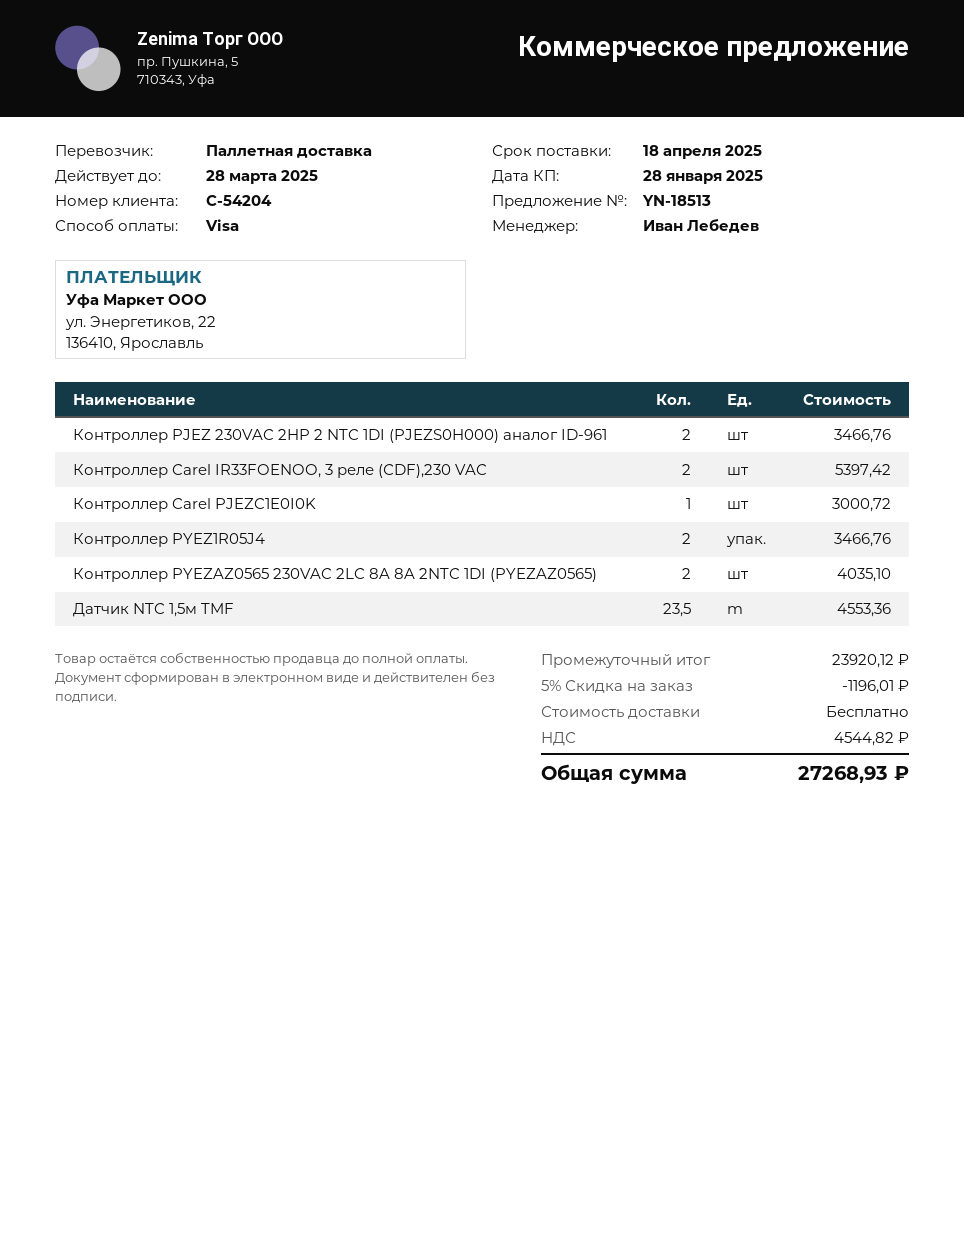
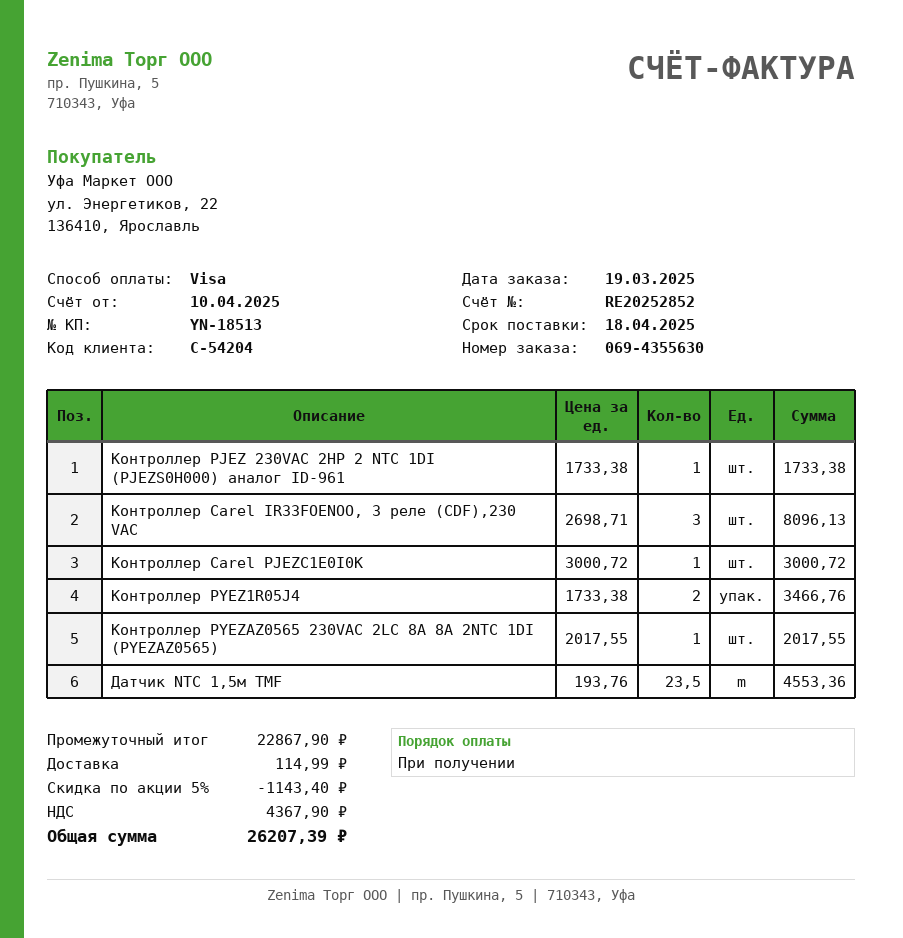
Контроллер PJEZ 230VAC 2HP 2 NTC 1DI (PJEZS0H000) аналог ID-961: 2 for 3466.76 -> 1 for 1733.38
Контроллер Carel IR33FOENOO, 3 реле (СDF),230 VAC: 2 for 5397.42 -> 3 for 8096.13
Контроллер PYEZAZ0565 230VAC 2LC 8A 8A 2NTC 1DI (PYEZAZ0565): 2 for 4035.10 -> 1 for 2017.55
subtotal: 23920.12 -> 22867.90
discount: 5% = 1196.01 -> 5% = 1143.40
shipping: 0.00 -> 114.99
tax: 4544.82 -> 4367.90
total: 27268.93 -> 26207.39

